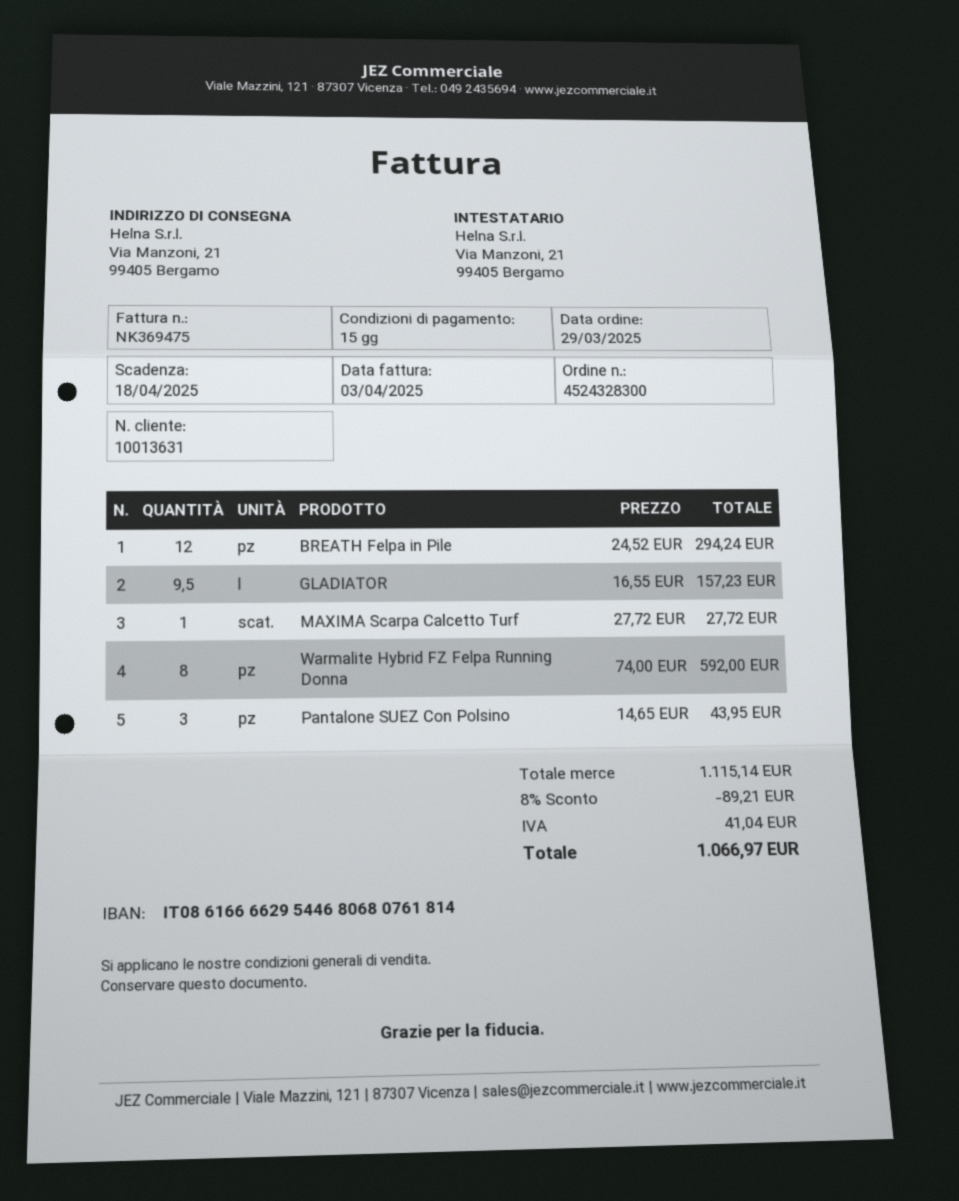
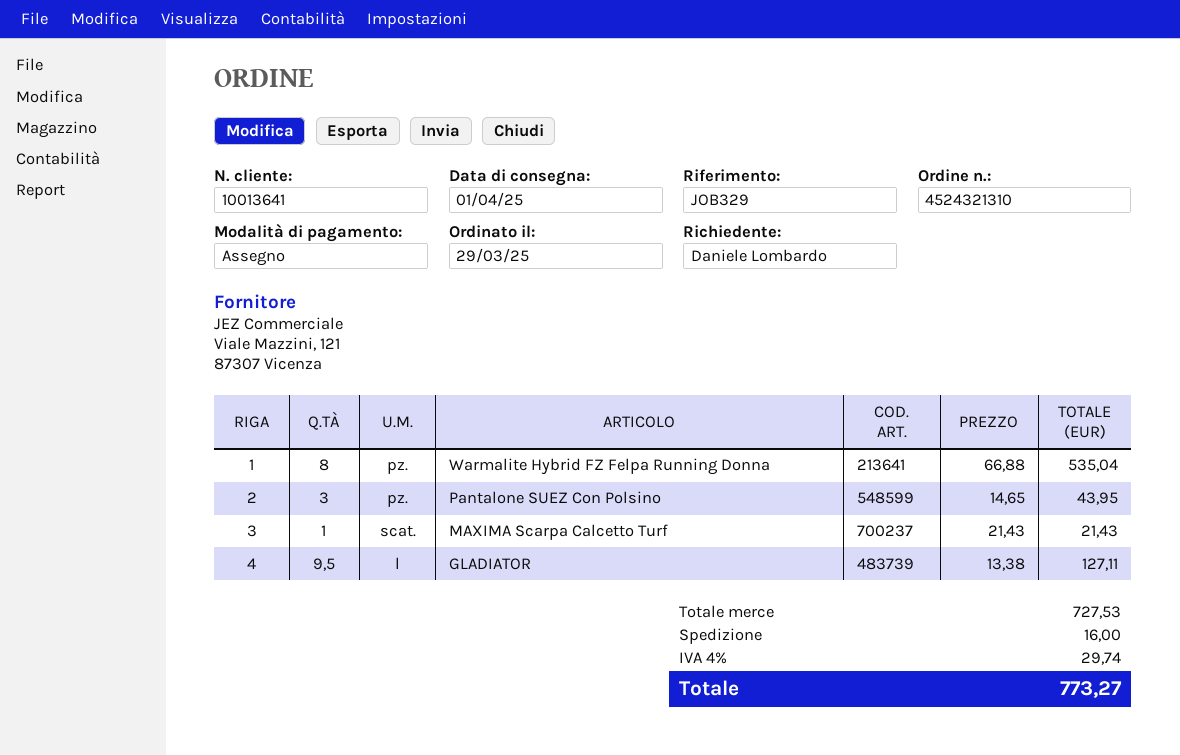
order number: 4524328300 -> 4524321310
customer number: 10013631 -> 10013641
BREATH Felpa in Pile: 12 x 24.52 = 294.24 -> none
GLADIATOR: 9.5 x 16.55 = 157.23 -> 9.5 x 13.38 = 127.11
MAXIMA Scarpa Calcetto Turf: 1 x 27.72 = 27.72 -> 1 x 21.43 = 21.43
Warmalite Hybrid FZ Felpa Running Donna: 8 x 74.00 = 592.00 -> 8 x 66.88 = 535.04
subtotal: 1115.14 -> 727.53
discount: 8% = 89.21 -> none
shipping: none -> 16.00
tax: 41.04 -> 29.74
total: 1066.97 -> 773.27

